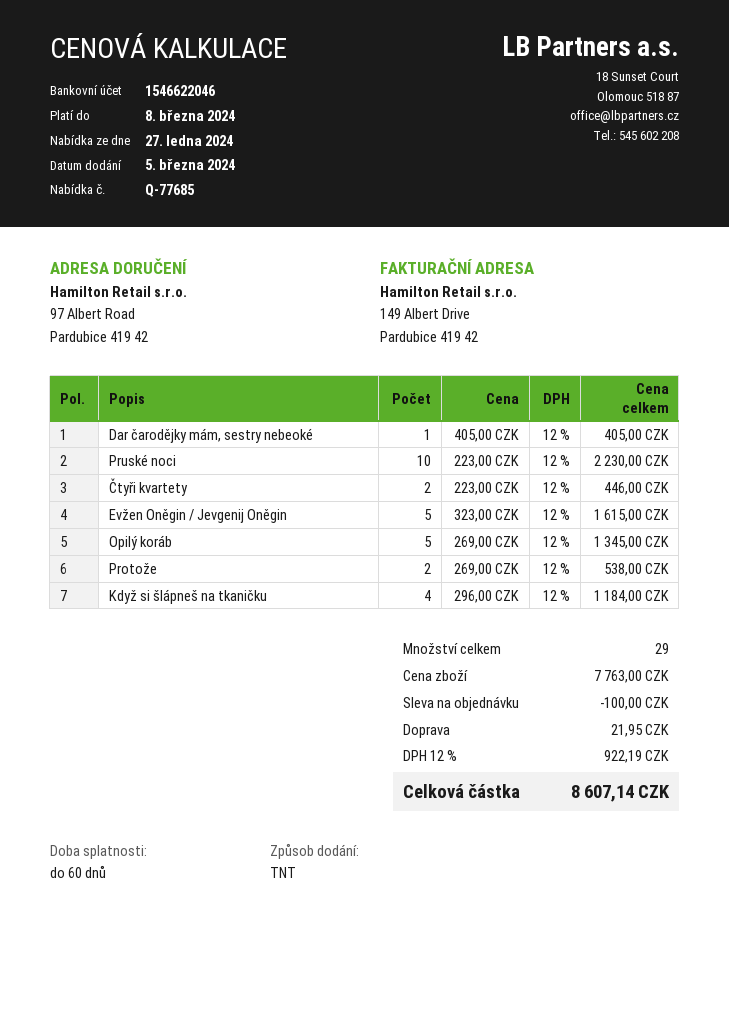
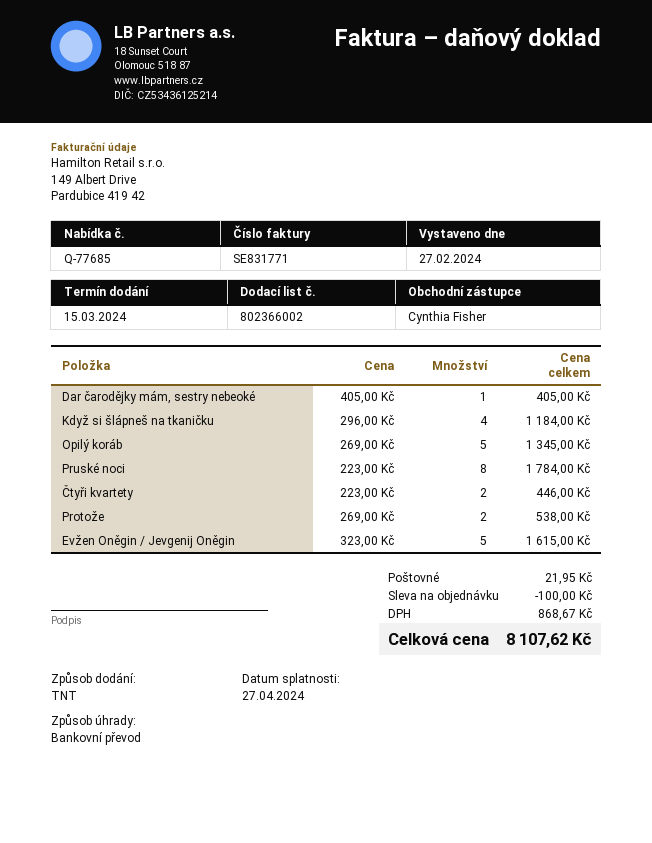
delivery date: 2024-03-05 -> 2024-03-15
Pruské noci: 10 x 223.00 = 2230.00 -> 8 x 223.00 = 1784.00
tax: 922.19 -> 868.67
total: 8607.14 -> 8107.62

